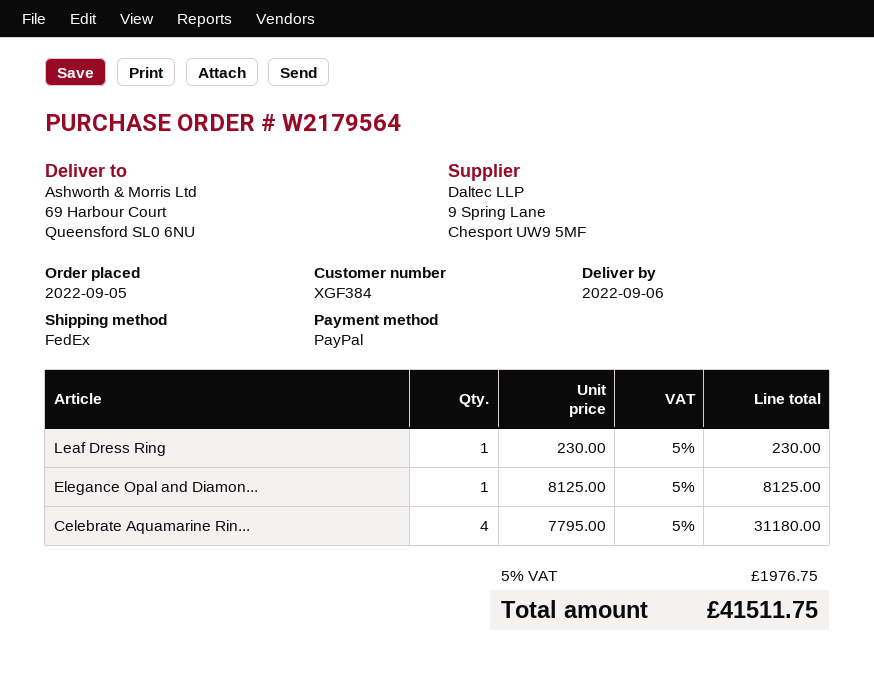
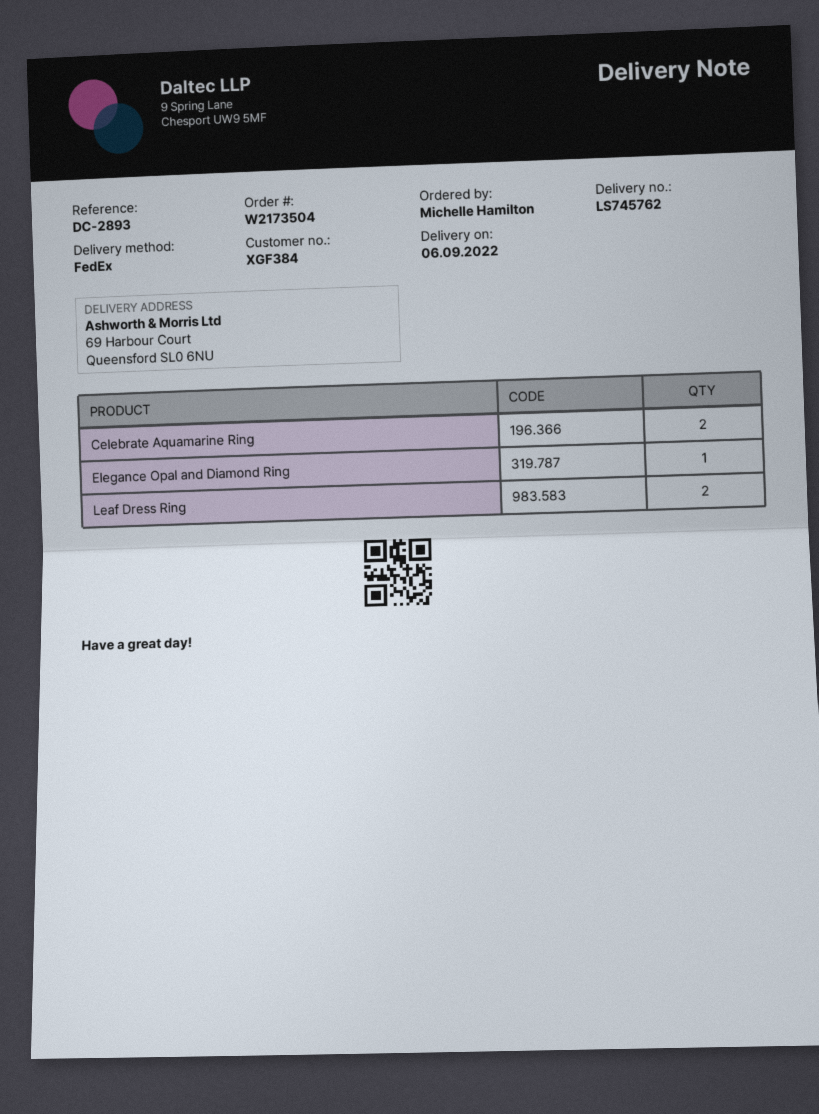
order number: W2179564 -> W2173504
Leaf Dress Ring: 1 -> 2
Celebrate Aquamarine Rin...: 4 -> 2

